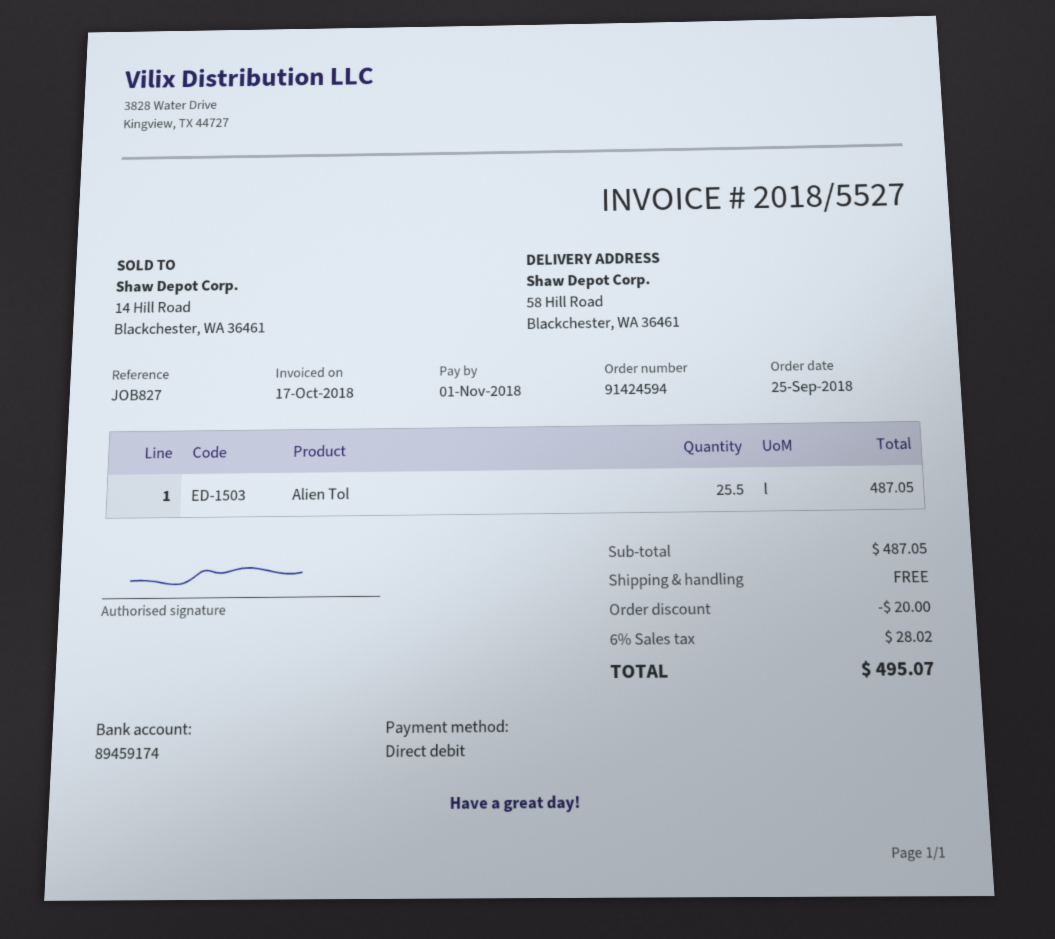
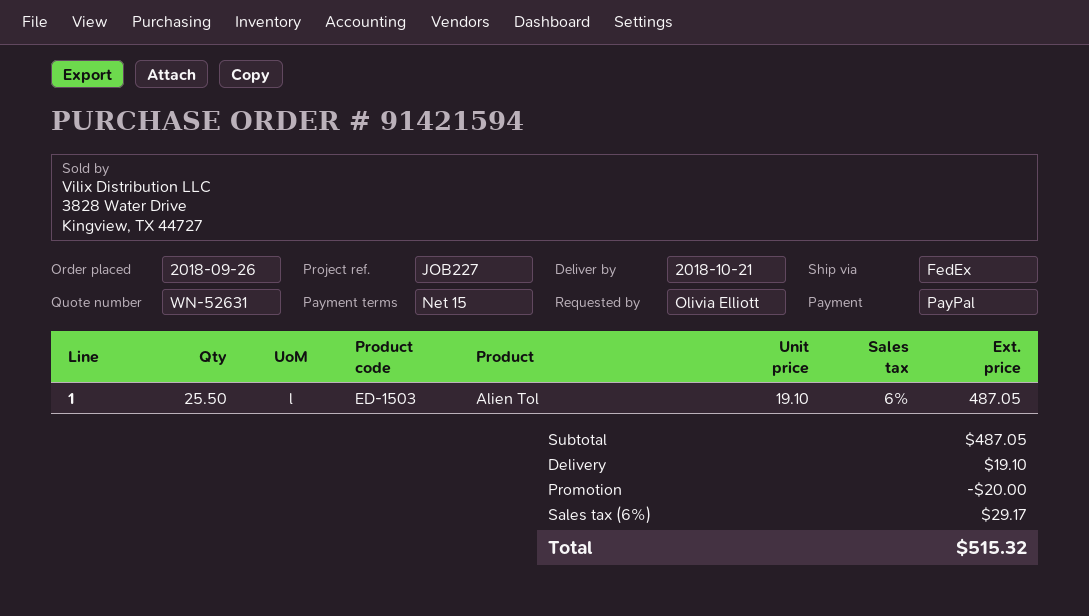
order number: 91424594 -> 91421594
order date: 2018-09-25 -> 2018-09-26
reference: JOB827 -> JOB227
payment method: direct debit -> PayPal
shipping: 0.00 -> 19.10
tax: 6% = 28.02 -> 6% = 29.17
total: 495.07 -> 515.32

